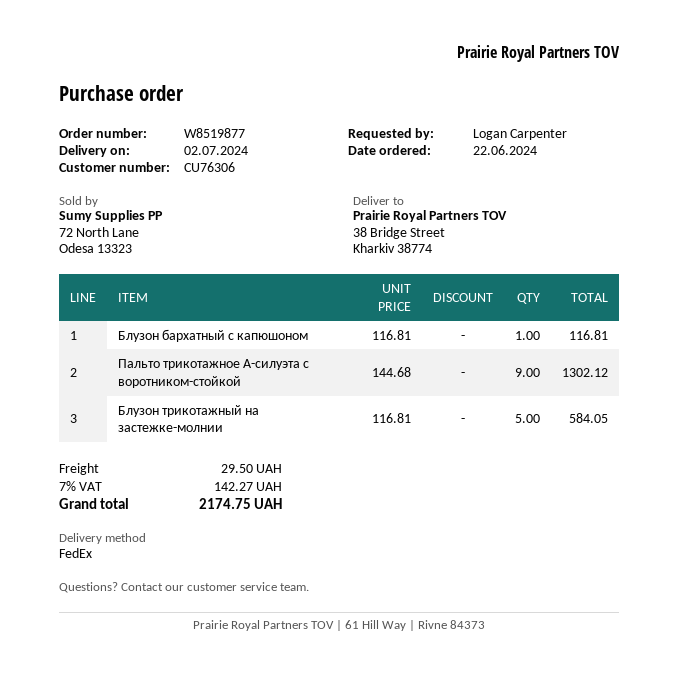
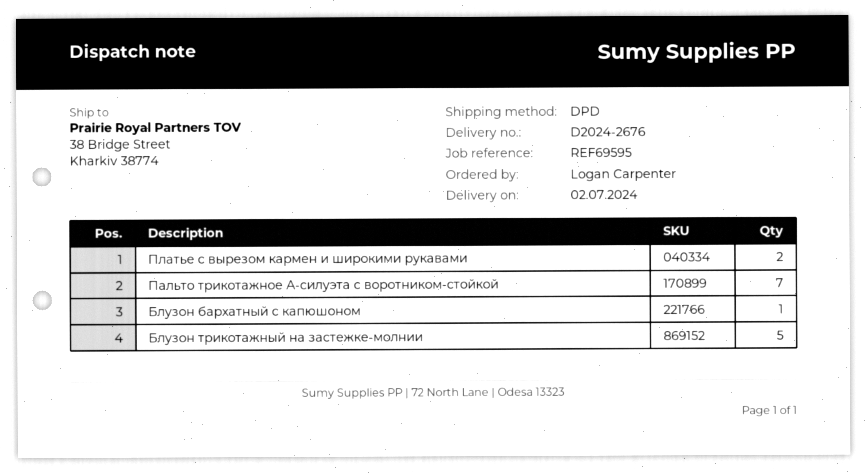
shipping method: FedEx -> DPD
Пальто трикотажное А-силуэта с воротником-стойкой: 9 -> 7
Платье с вырезом кармен и широкими рукавами: none -> 2

